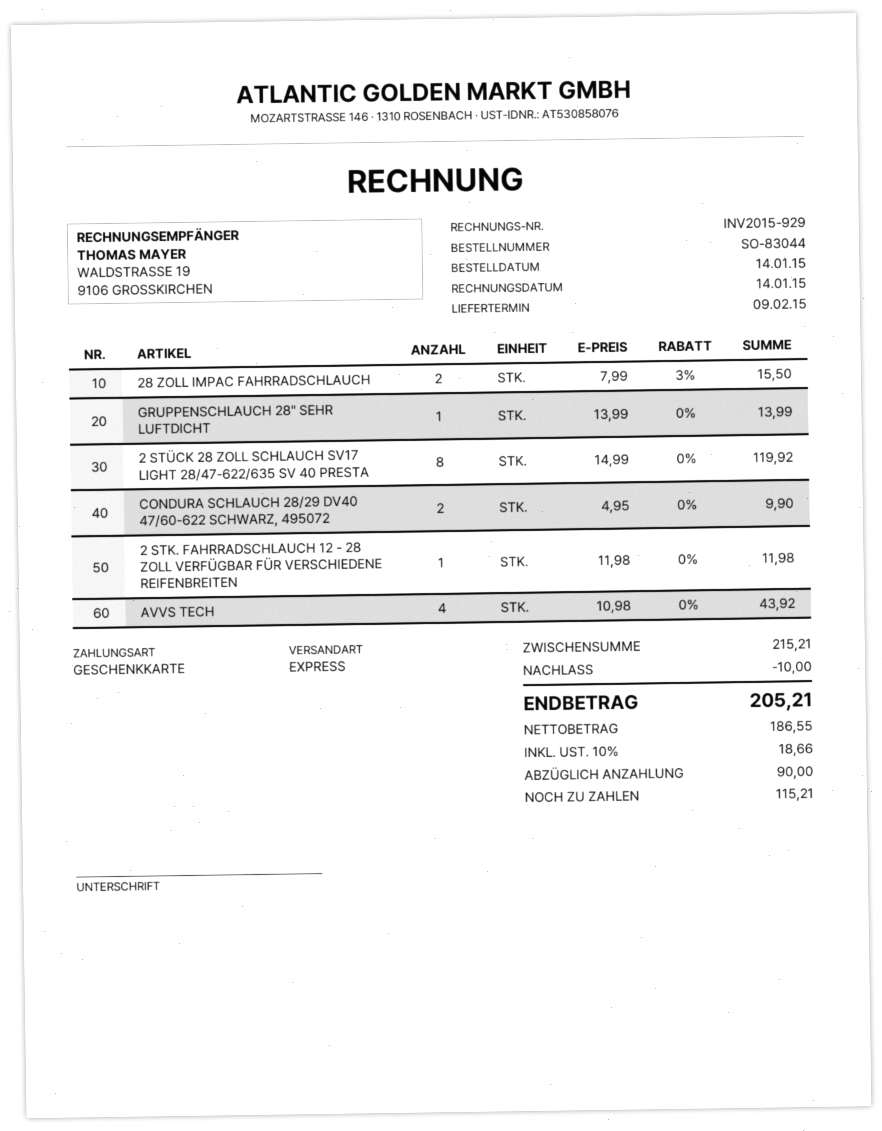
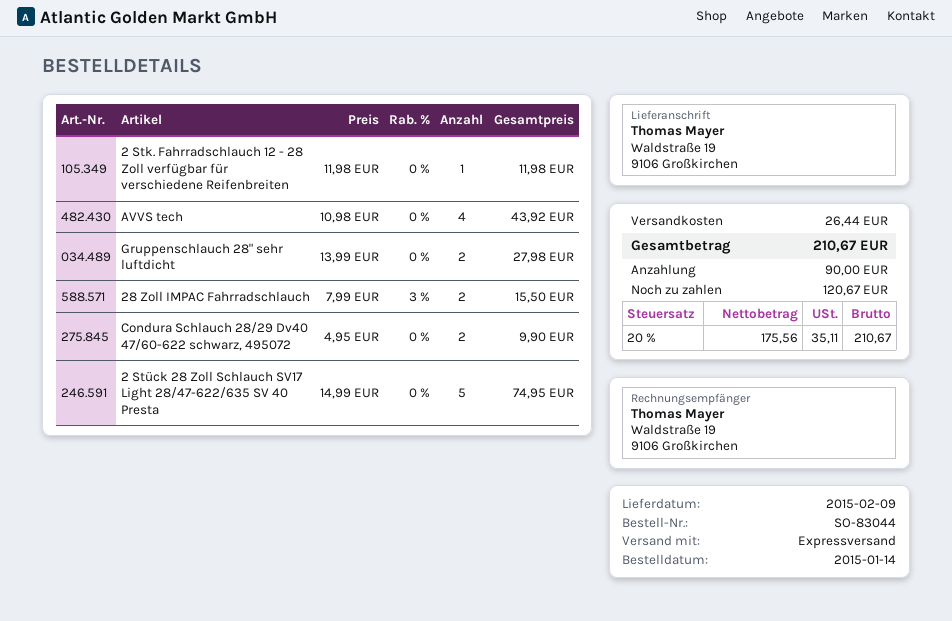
GRUPPENSCHLAUCH 28" SEHR LUFTDICHT: 1 x 13.99 = 13.99 -> 2 x 13.99 = 27.98
2 STÜCK 28 ZOLL SCHLAUCH SV17 LIGHT 28/47-622/635 SV 40 PRESTA: 8 x 14.99 = 119.92 -> 5 x 14.99 = 74.95
discount: 10.00 -> none
shipping: none -> 26.44
net: 186.55 -> 175.56
tax: 10% = 18.66 -> 20% = 35.11
total: 205.21 -> 210.67
balance: 115.21 -> 120.67

